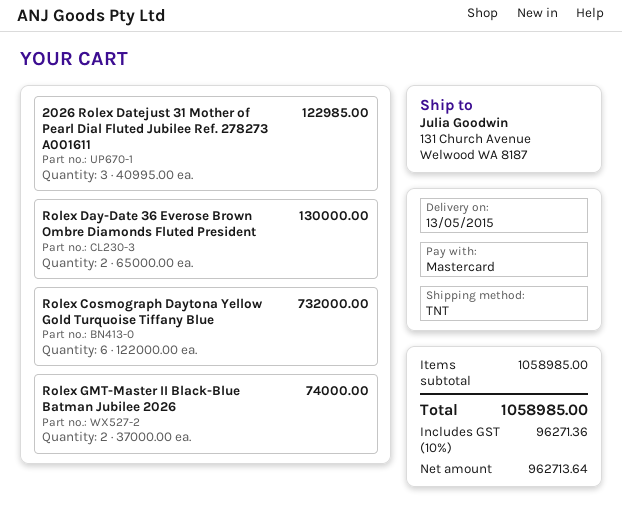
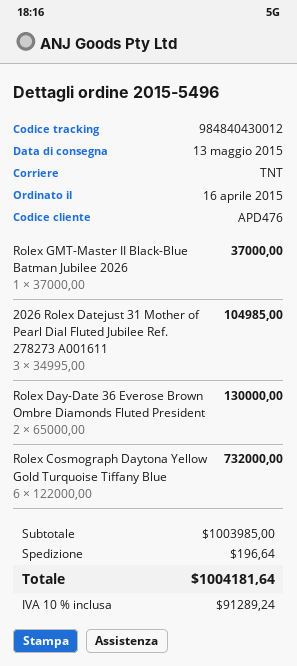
2026 Rolex Datejust 31 Mother of Pearl Dial Fluted Jubilee Ref. 278273 A001611: 3 x 40995.00 = 122985.00 -> 3 x 34995.00 = 104985.00
Rolex GMT-Master II Black-Blue Batman Jubilee 2026: 2 x 37000.00 = 74000.00 -> 1 x 37000.00 = 37000.00
subtotal: 1058985.00 -> 1003985.00
shipping: none -> 196.64
tax: 10% = 96271.36 -> 10% = 91289.24
total: 1058985.00 -> 1004181.64

